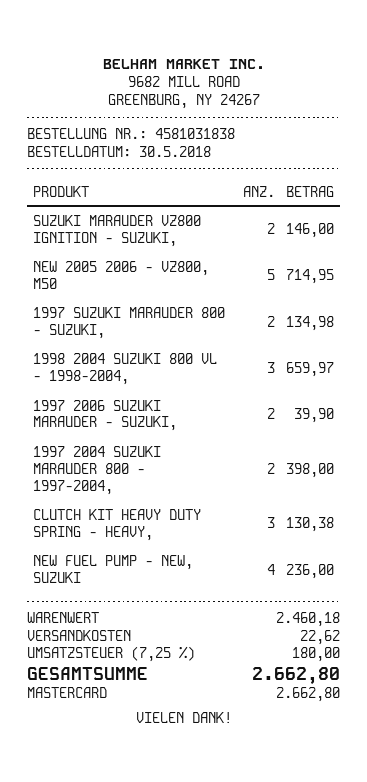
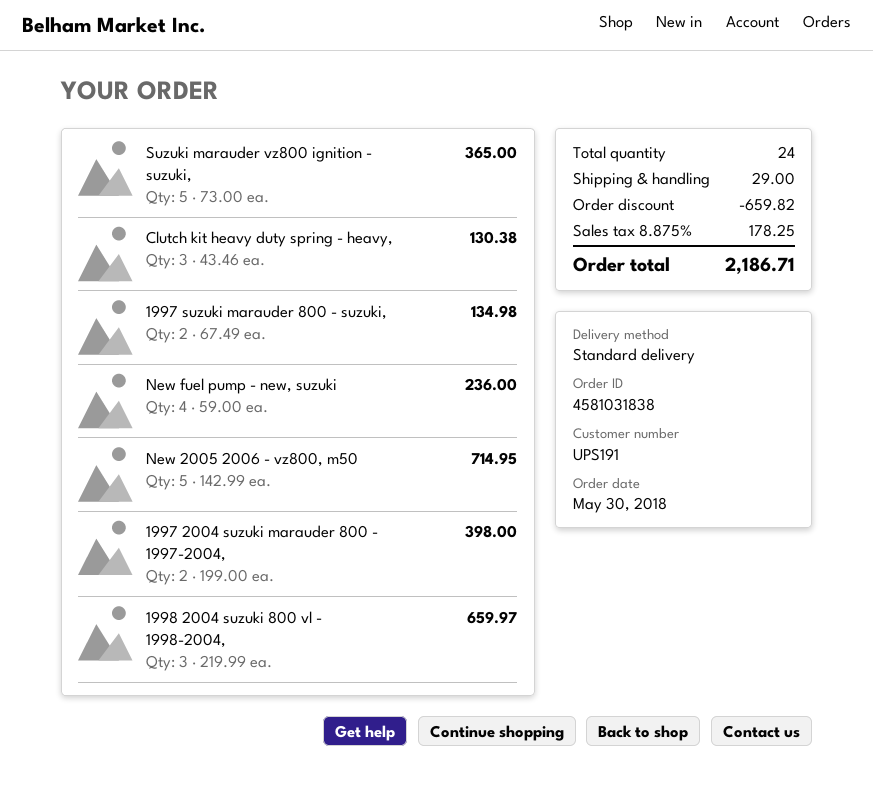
SUZUKI MARAUDER VZ800 IGNITION - SUZUKI,: 2 for 146.00 -> 5 for 365.00
1997 2006 SUZUKI MARAUDER - SUZUKI,: 2 for 39.90 -> none
discount: none -> 659.82
shipping: 22.62 -> 29.00
tax: 7.25% = 180.00 -> 8.875% = 178.25
total: 2662.80 -> 2186.71

